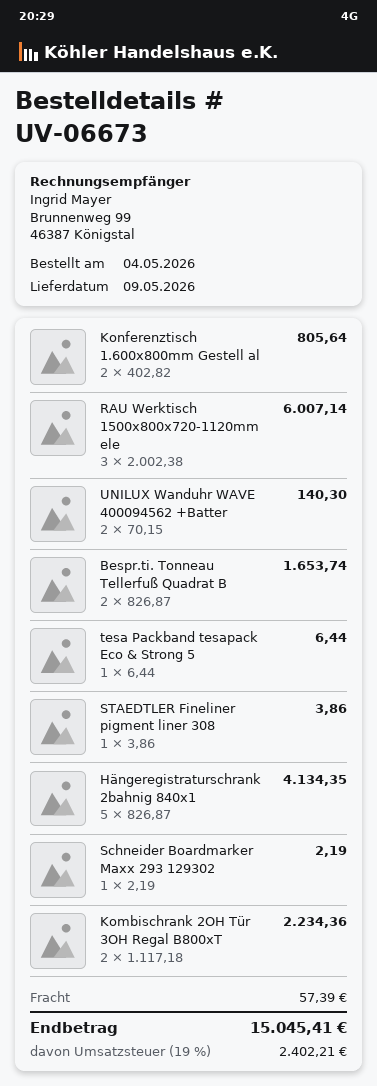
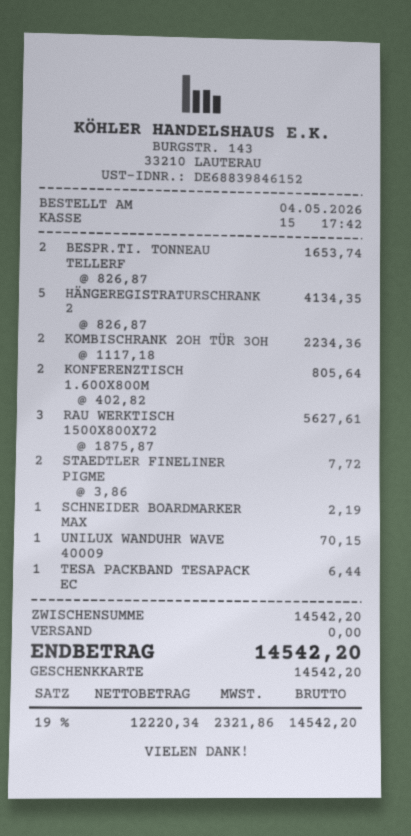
RAU Werktisch 1500x800x720-1120mm ele: 3 x 2002.38 = 6007.14 -> 3 x 1875.87 = 5627.61
UNILUX Wanduhr WAVE 400094562 +Batter: 2 x 70.15 = 140.30 -> 1 x 70.15 = 70.15
STAEDTLER Fineliner pigment liner 308: 1 x 3.86 = 3.86 -> 2 x 3.86 = 7.72
shipping: 57.39 -> 0.00
tax: 19% = 2402.21 -> 19% = 2321.86
total: 15045.41 -> 14542.20

